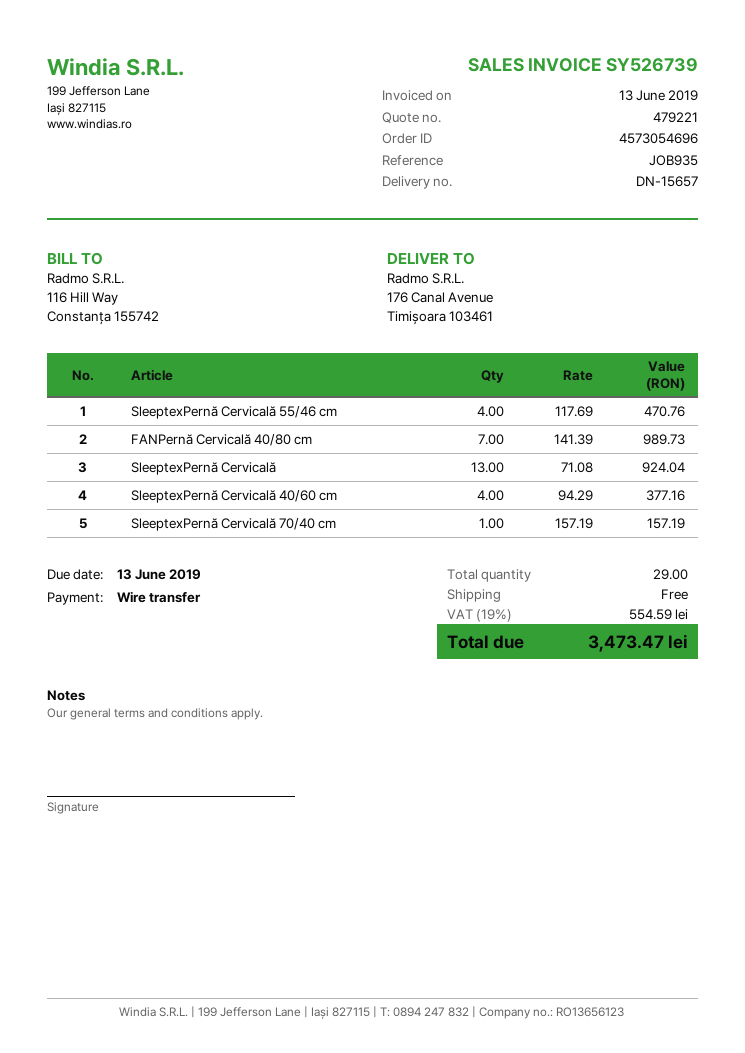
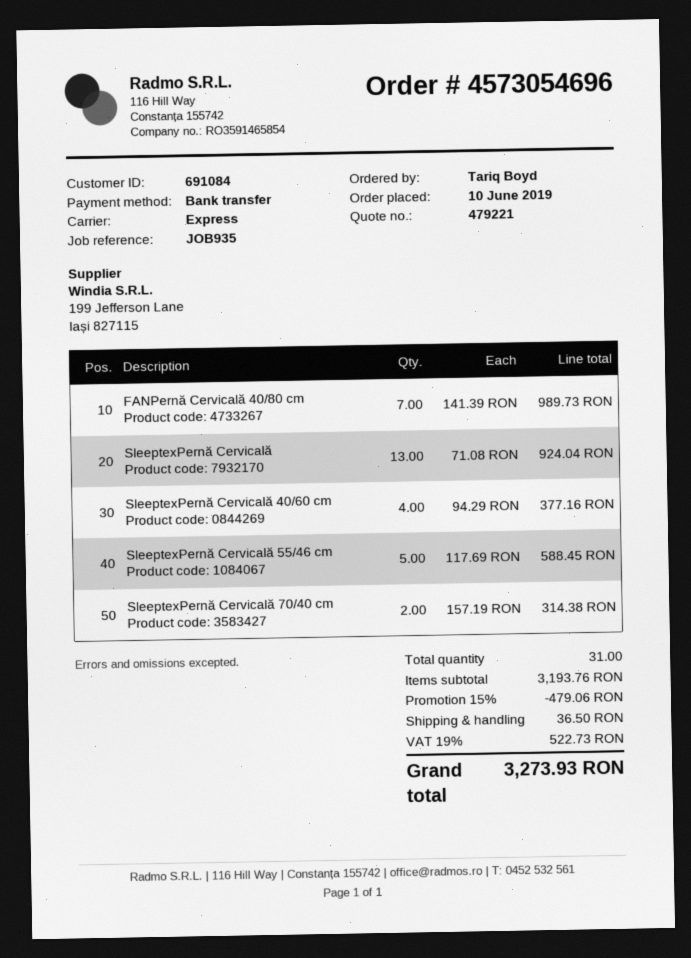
SleeptexPernă Cervicală 55/46 cm: 4 x 117.69 = 470.76 -> 5 x 117.69 = 588.45
SleeptexPernă Cervicală 70/40 cm: 1 x 157.19 = 157.19 -> 2 x 157.19 = 314.38
total quantity: 29 -> 31
discount: none -> 15% = 479.06
shipping: 0.00 -> 36.50
tax: 19% = 554.59 -> 19% = 522.73
total: 3473.47 -> 3273.93

